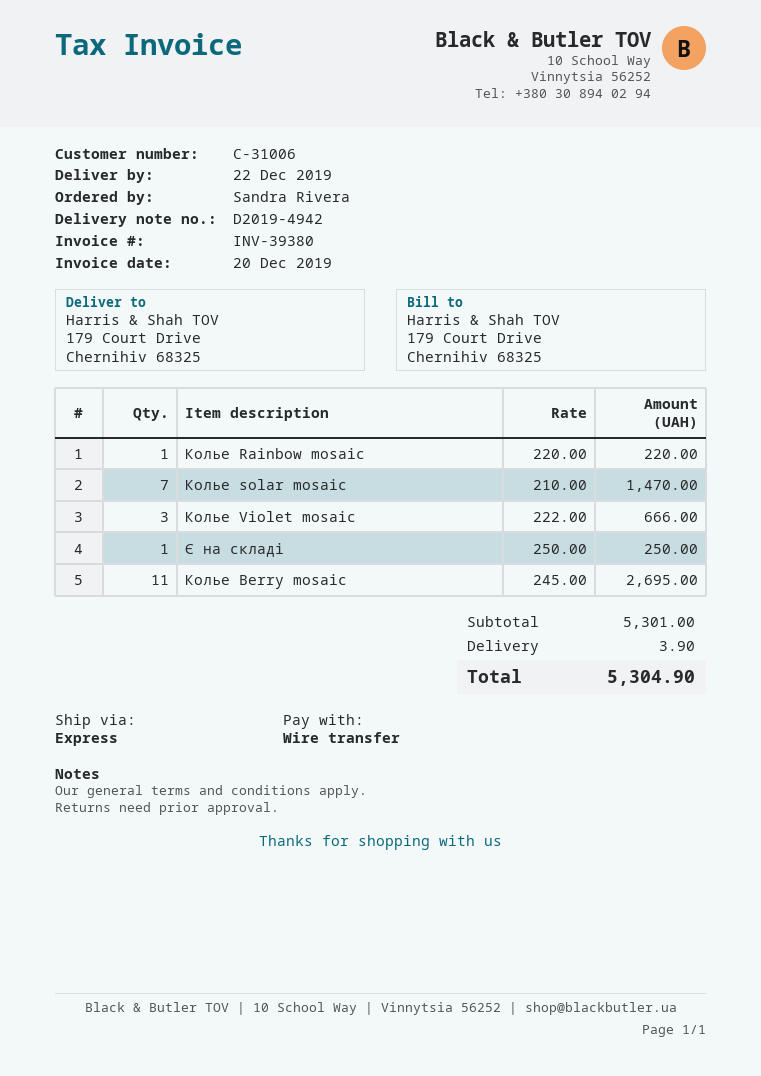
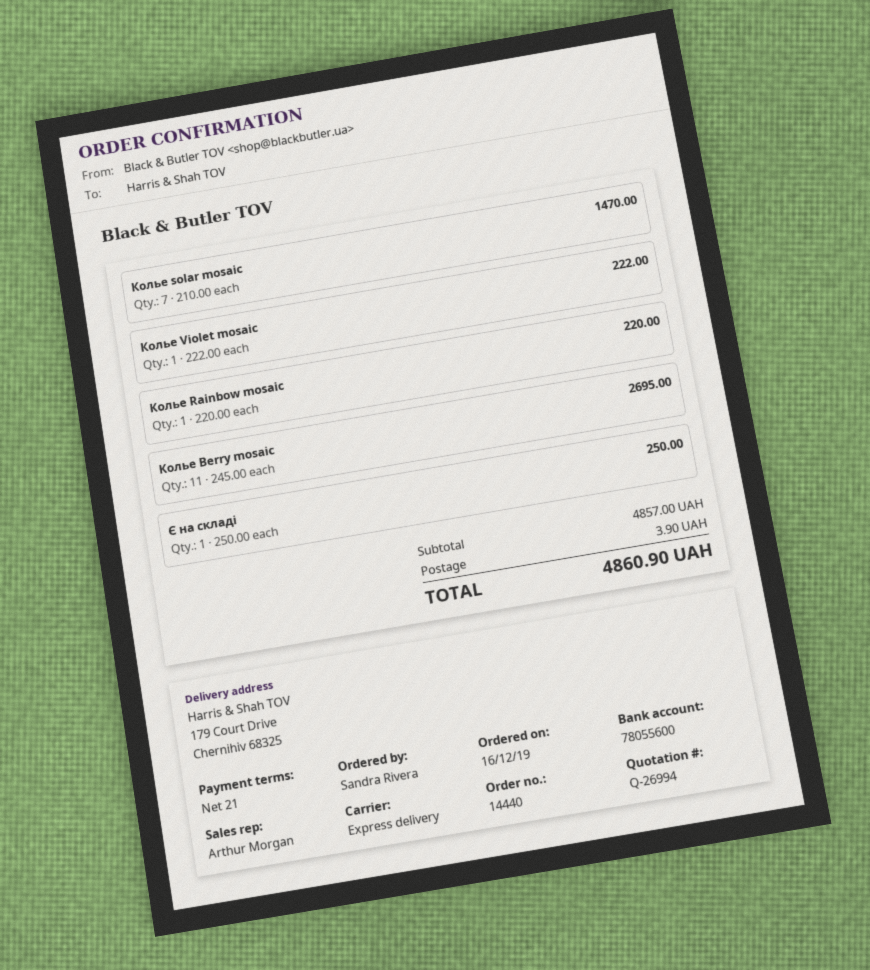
Колье Violet mosaic: 3 x 222.00 = 666.00 -> 1 x 222.00 = 222.00
subtotal: 5301.00 -> 4857.00
total: 5304.90 -> 4860.90

